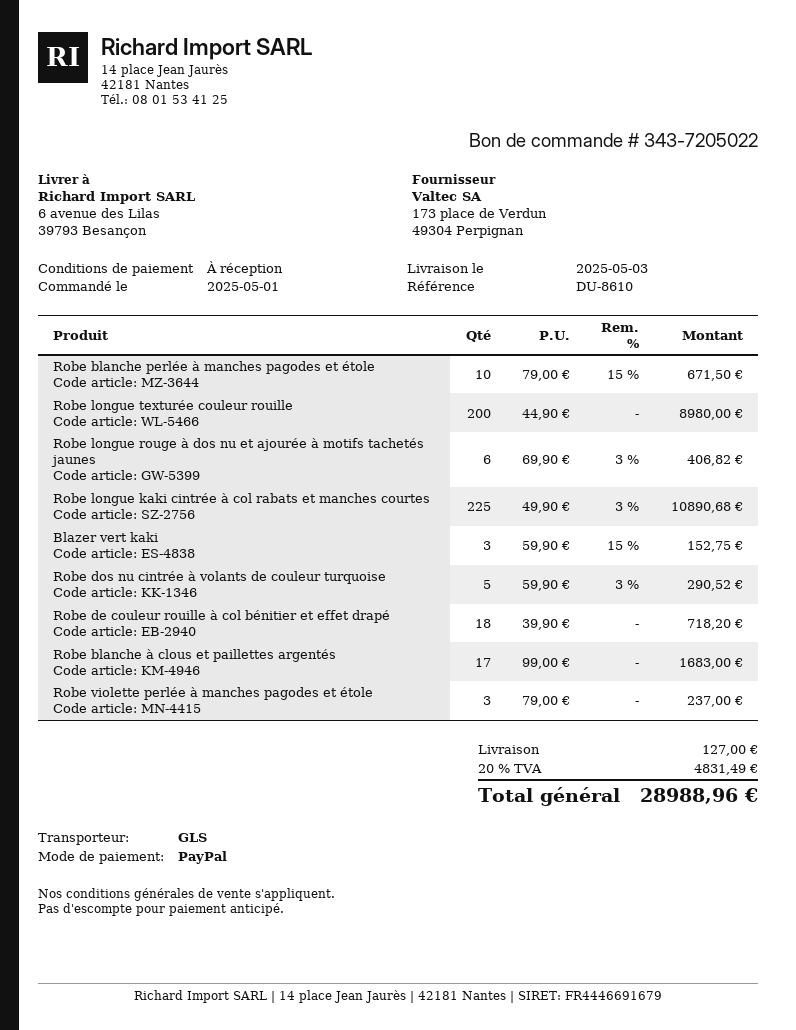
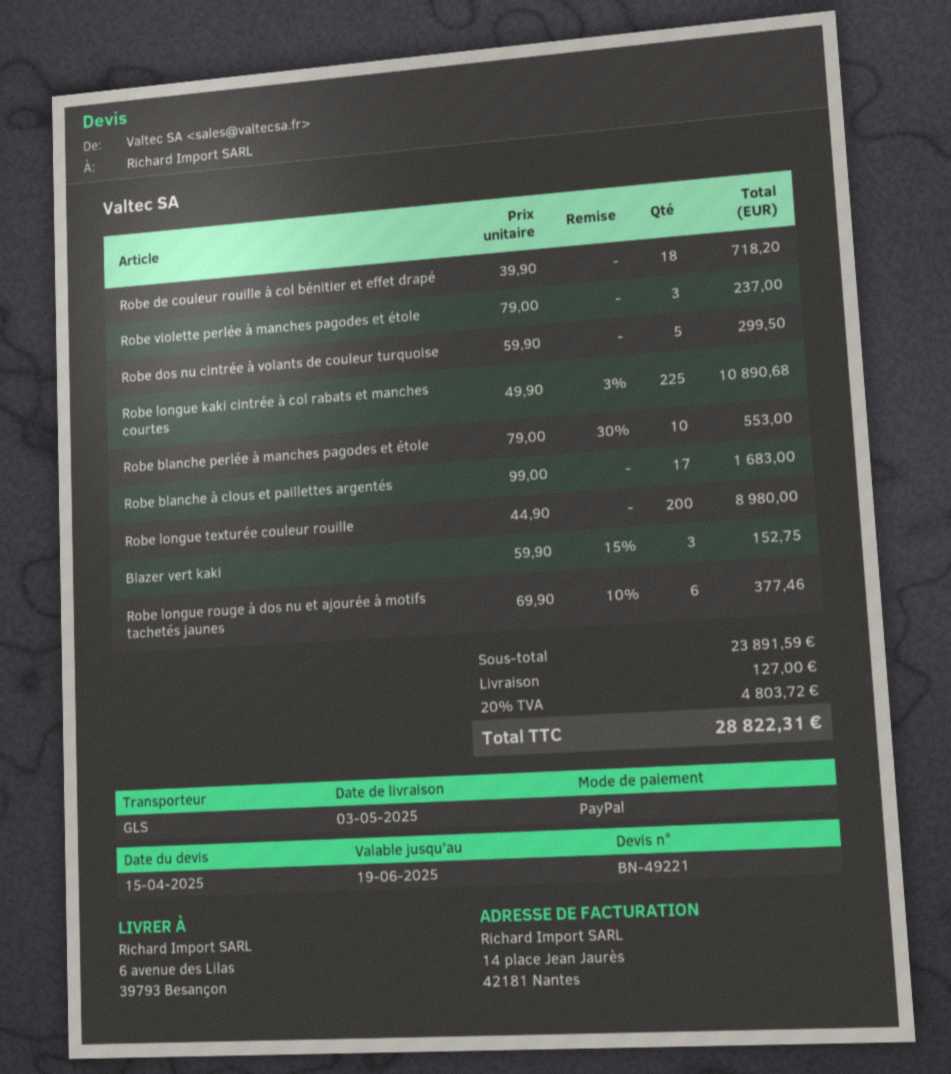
Robe blanche perlée à manches pagodes et étole: 10 x 79.00 - 15% = 671.50 -> 10 x 79.00 - 30% = 553.00
Robe longue rouge à dos nu et ajourée à motifs tachetés jaunes: 6 x 69.90 - 3% = 406.82 -> 6 x 69.90 - 10% = 377.46
Robe dos nu cintrée à volants de couleur turquoise: 5 x 59.90 - 3% = 290.52 -> 5 x 59.90 = 299.50
tax: 20% = 4831.49 -> 20% = 4803.72
total: 28988.96 -> 28822.31

